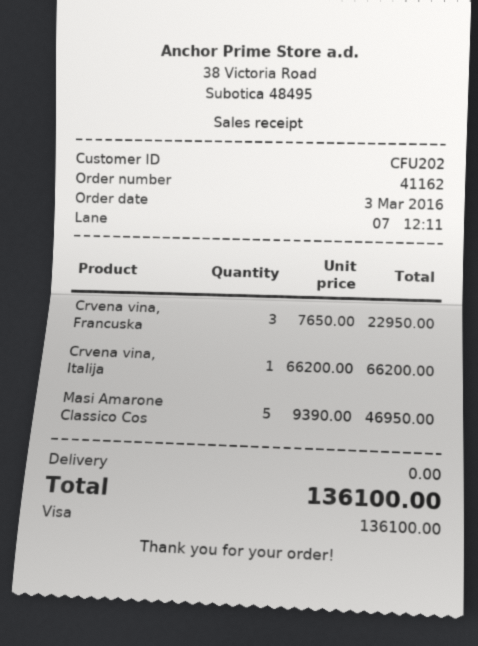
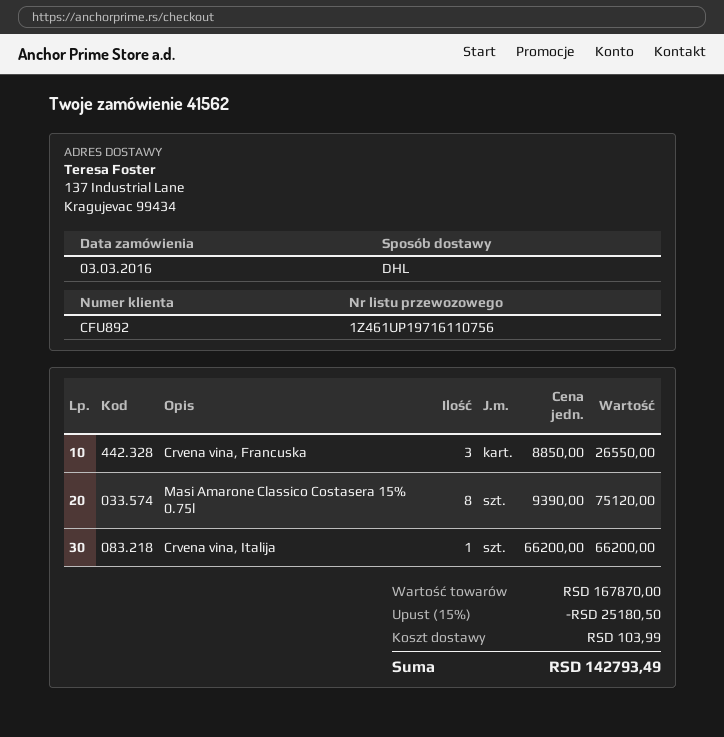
order number: 41162 -> 41562
customer number: CFU202 -> CFU892
Crvena vina, Francuska: 3 x 7650.00 = 22950.00 -> 3 x 8850.00 = 26550.00
Masi Amarone Classico Cos: 5 x 9390.00 = 46950.00 -> 8 x 9390.00 = 75120.00
discount: none -> 15% = 25180.50
shipping: 0.00 -> 103.99
total: 136100.00 -> 142793.49

